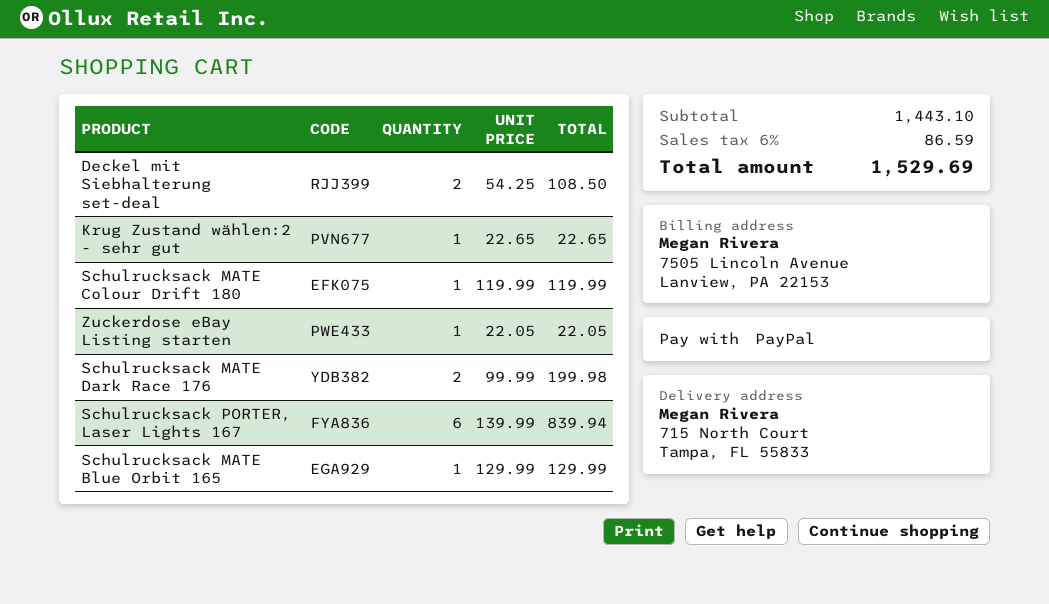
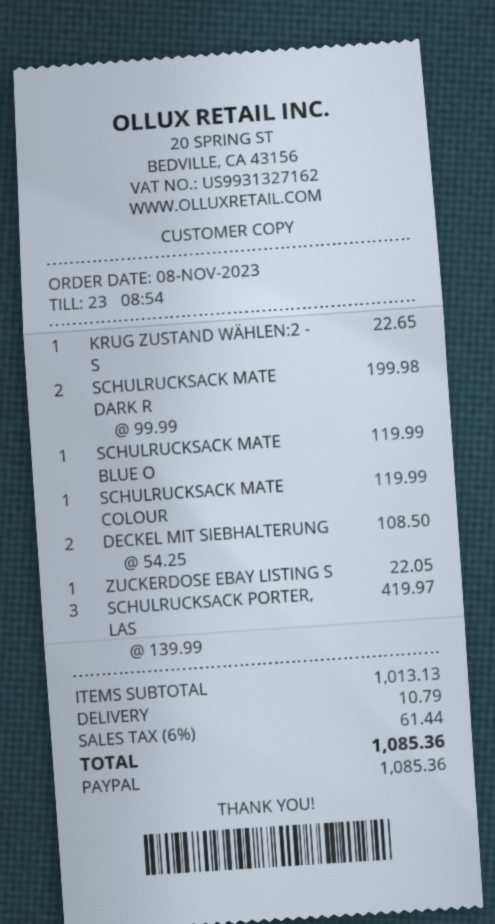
Schulrucksack PORTER, Laser Lights 167: 6 x 139.99 = 839.94 -> 3 x 139.99 = 419.97
Schulrucksack MATE Blue Orbit 165: 1 x 129.99 = 129.99 -> 1 x 119.99 = 119.99
subtotal: 1443.10 -> 1013.13
shipping: none -> 10.79
tax: 6% = 86.59 -> 6% = 61.44
total: 1529.69 -> 1085.36

